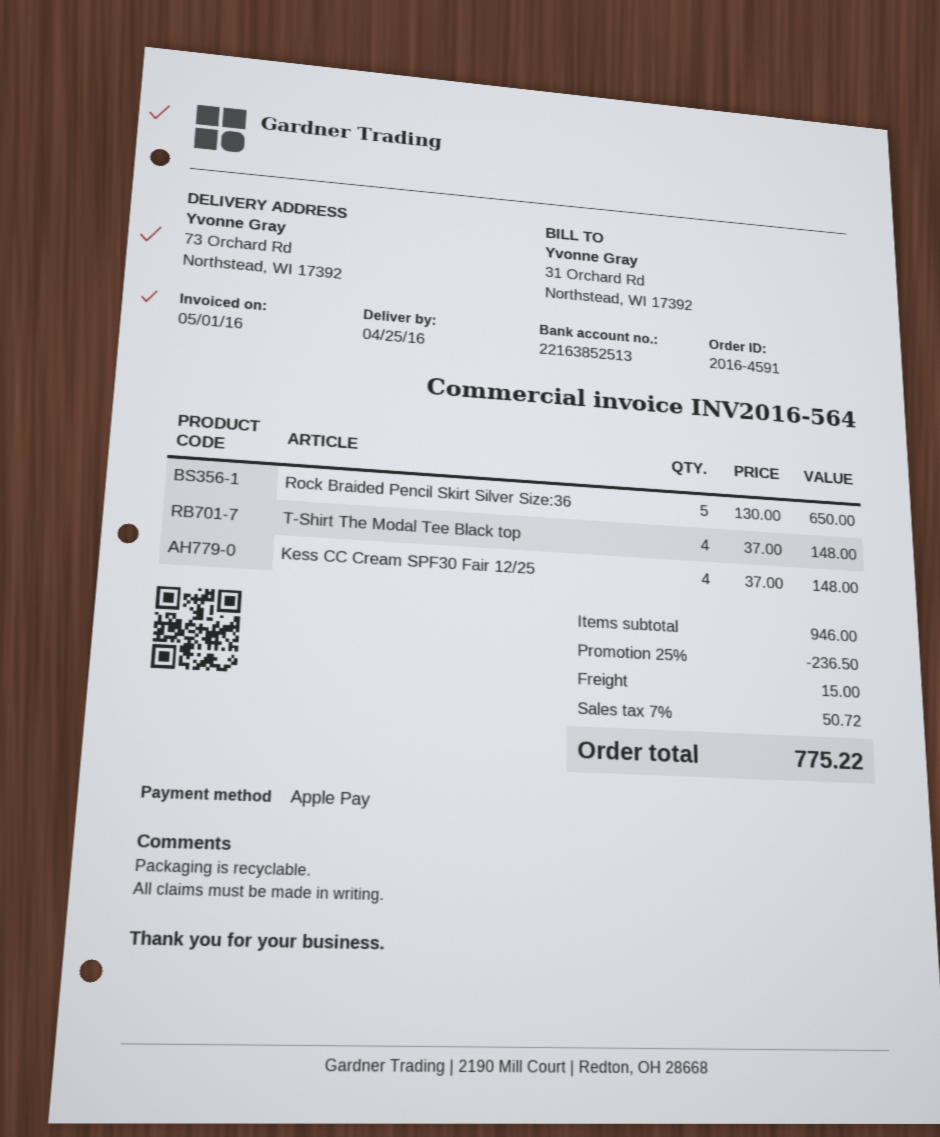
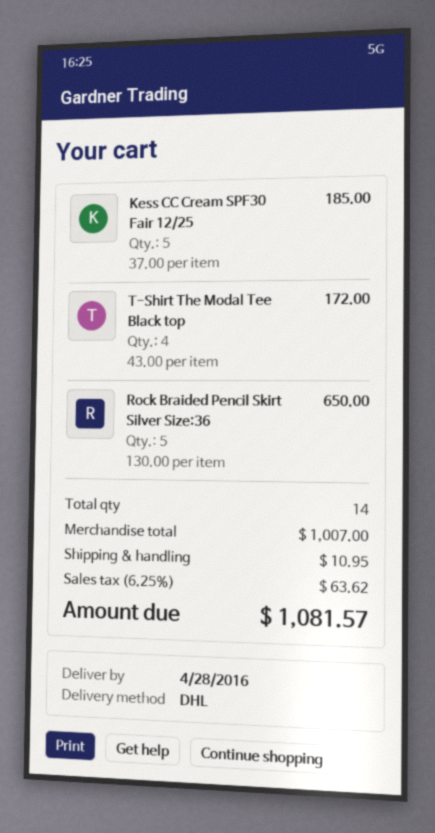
delivery date: 2016-04-25 -> 2016-04-28
T-Shirt The Modal Tee Black top: 4 x 37.00 = 148.00 -> 4 x 43.00 = 172.00
Kess CC Cream SPF30 Fair 12/25: 4 x 37.00 = 148.00 -> 5 x 37.00 = 185.00
subtotal: 946.00 -> 1007.00
discount: 25% = 236.50 -> none
shipping: 15.00 -> 10.95
tax: 7% = 50.72 -> 6.25% = 63.62
total: 775.22 -> 1081.57

